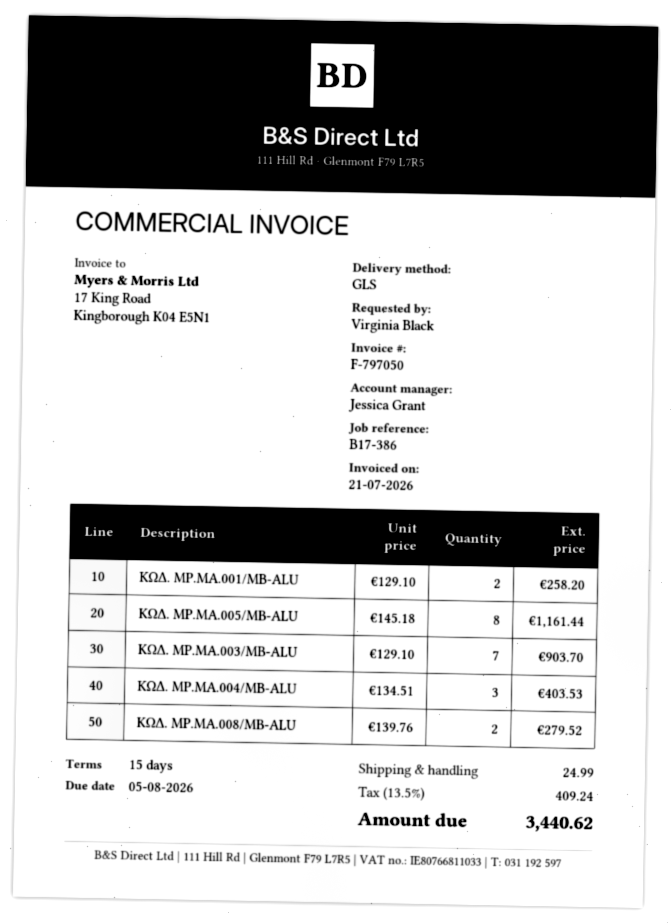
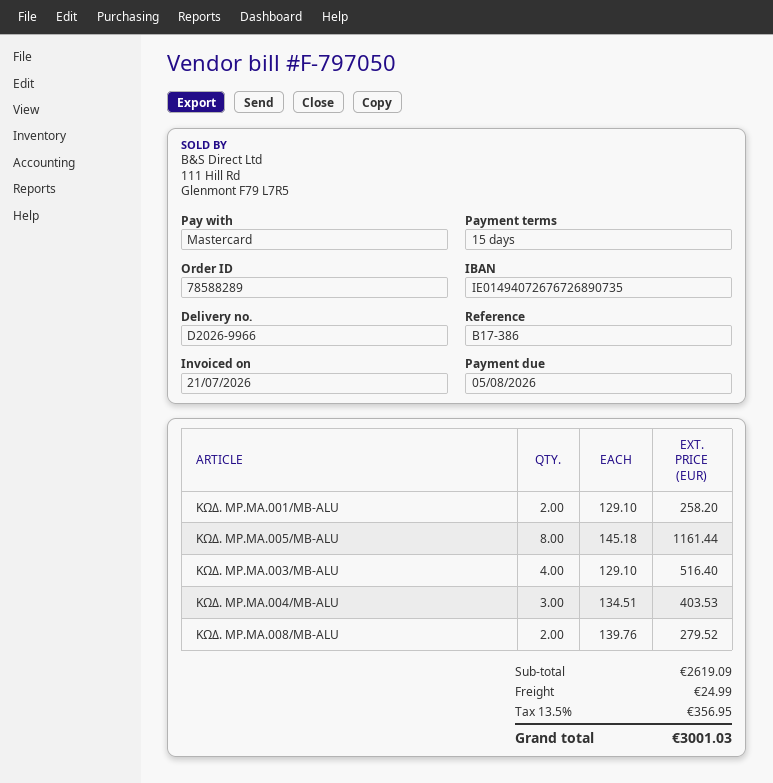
ΚΩΔ. MP.MA.003/MB-ALU: 7 x 129.10 = 903.70 -> 4 x 129.10 = 516.40
tax: 13.5% = 409.24 -> 13.5% = 356.95
total: 3440.62 -> 3001.03

